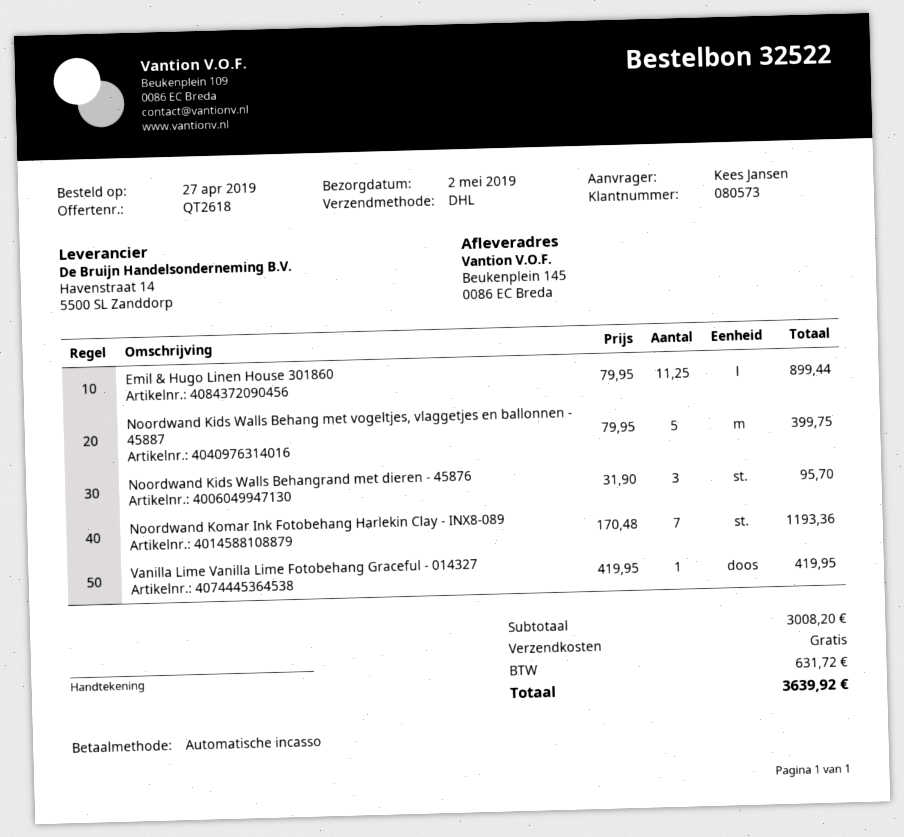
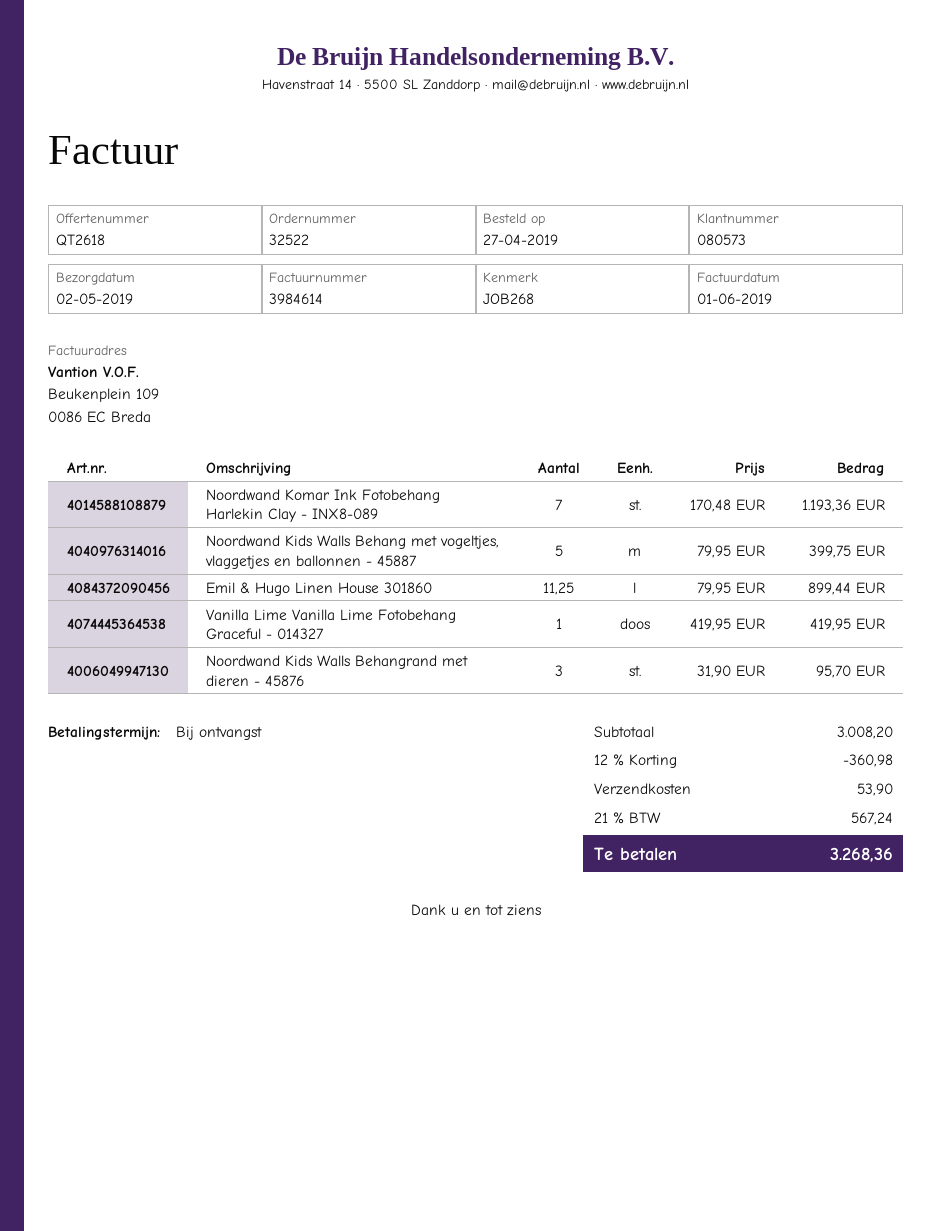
discount: none -> 12% = 360.98
shipping: 0.00 -> 53.90
tax: 631.72 -> 567.24
total: 3639.92 -> 3268.36

